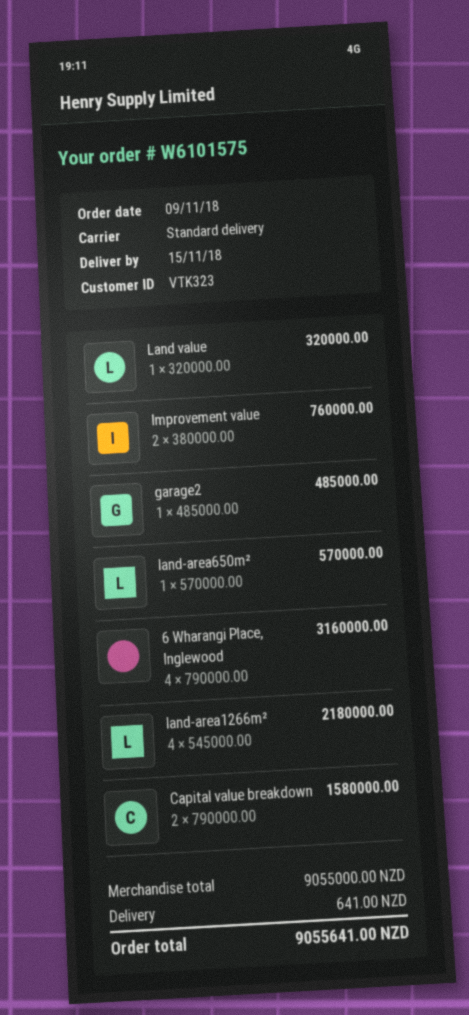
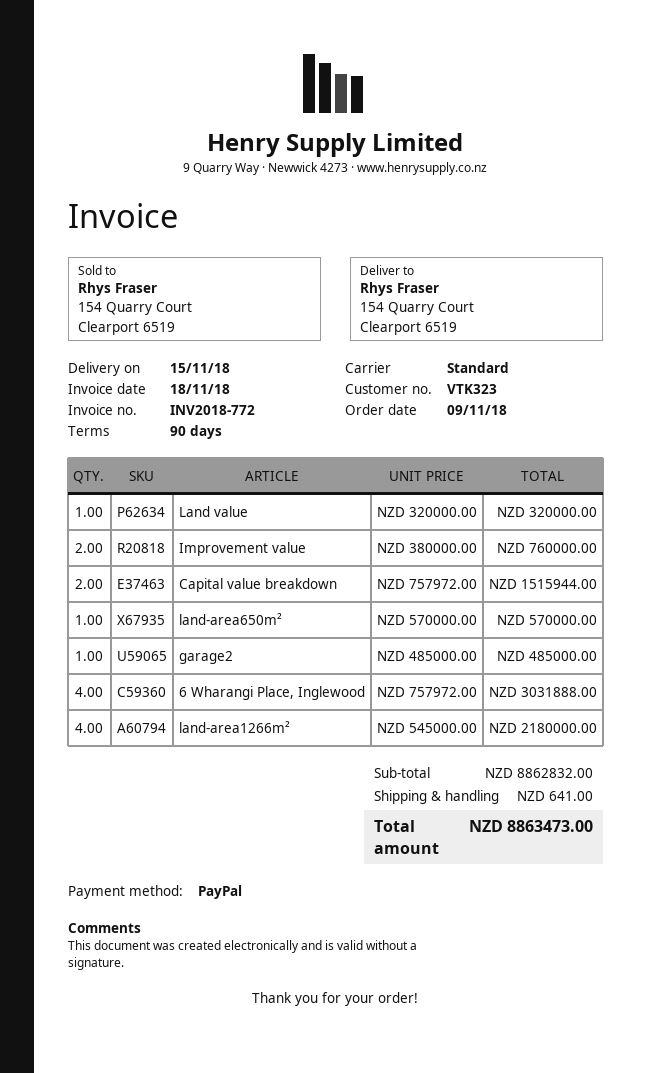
6 Wharangi Place, Inglewood: 4 x 790000.00 = 3160000.00 -> 4 x 757972.00 = 3031888.00
Capital value breakdown: 2 x 790000.00 = 1580000.00 -> 2 x 757972.00 = 1515944.00
subtotal: 9055000.00 -> 8862832.00
total: 9055641.00 -> 8863473.00

